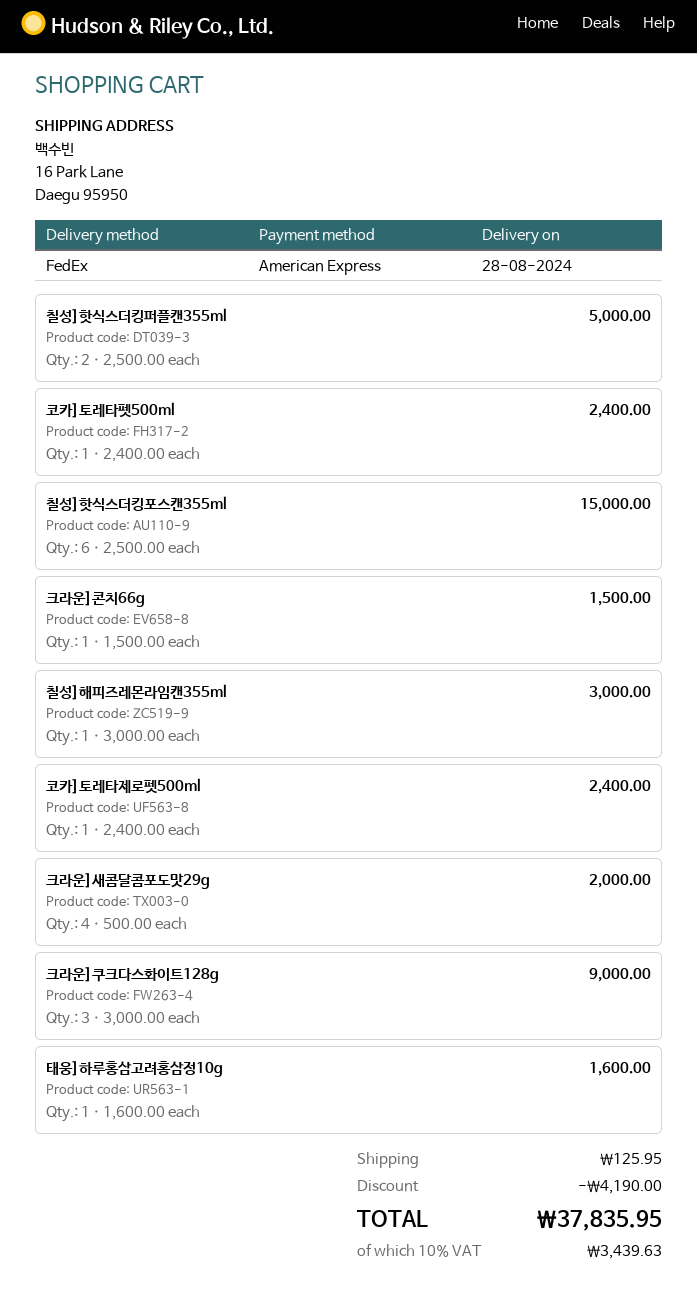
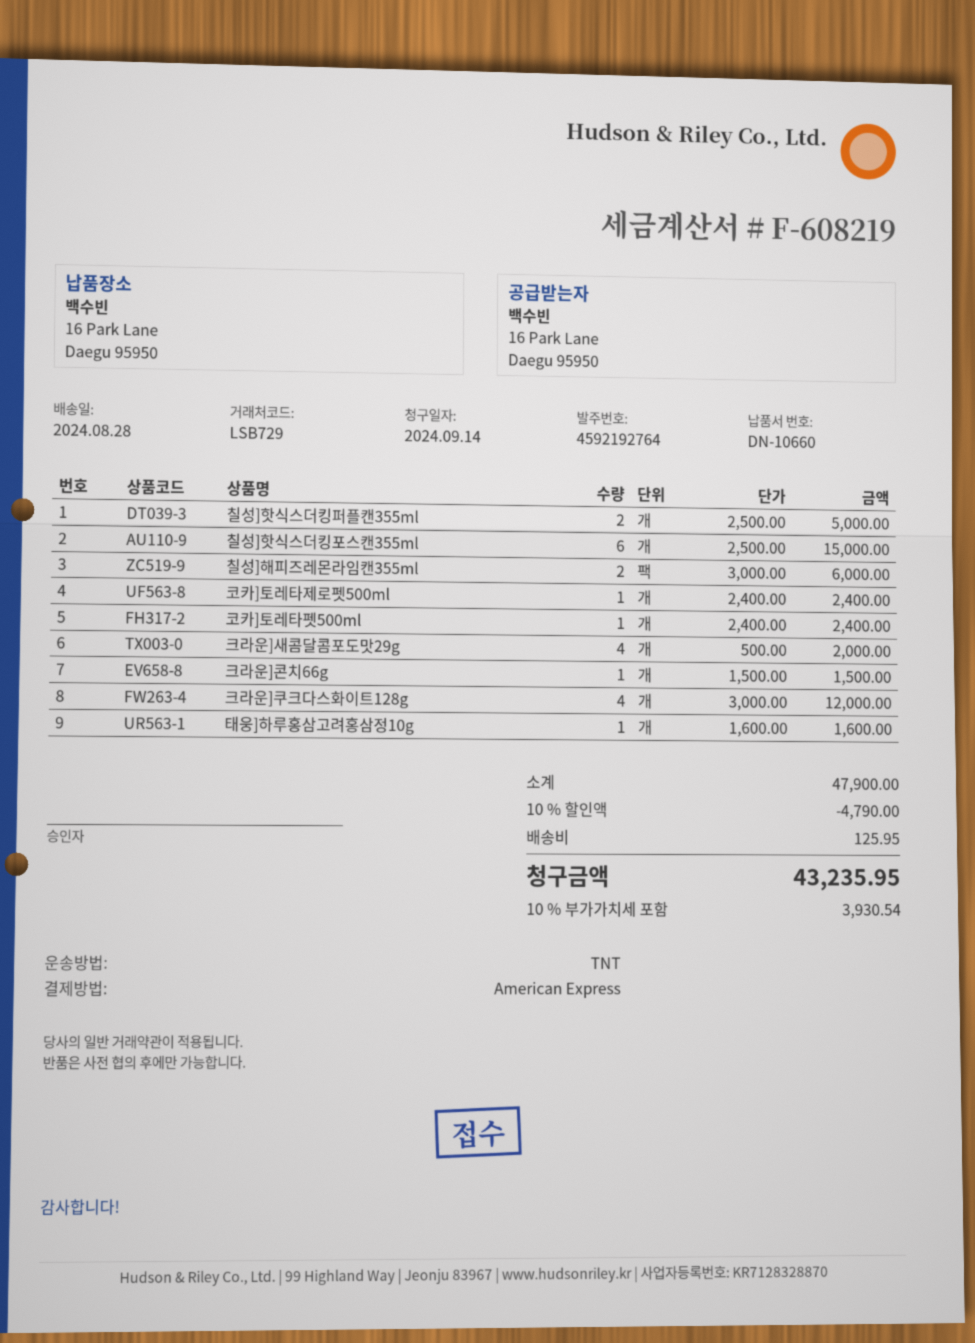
shipping method: FedEx -> TNT
칠성]해피즈레몬라임캔355ml: 1 x 3000.00 = 3000.00 -> 2 x 3000.00 = 6000.00
크라운]쿠크다스화이트128g: 3 x 3000.00 = 9000.00 -> 4 x 3000.00 = 12000.00
discount: 4190.00 -> 4790.00
tax: 10% = 3439.63 -> 10% = 3930.54
total: 37835.95 -> 43235.95

